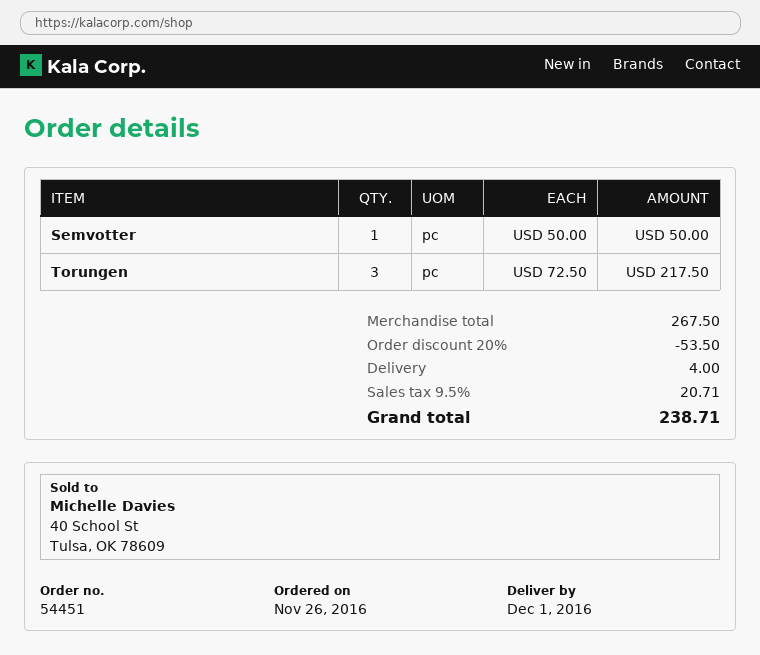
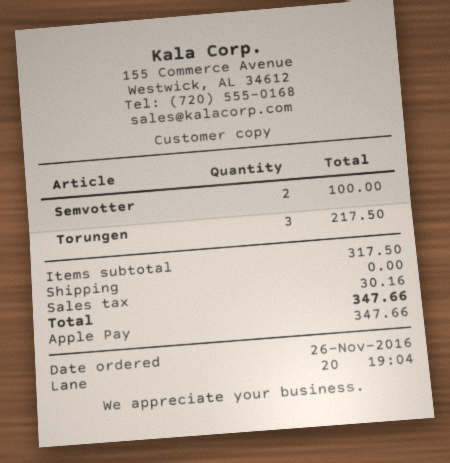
Semvotter: 1 for 50.00 -> 2 for 100.00
subtotal: 267.50 -> 317.50
discount: 20% = 53.50 -> none
shipping: 4.00 -> 0.00
tax: 20.71 -> 30.16
total: 238.71 -> 347.66

